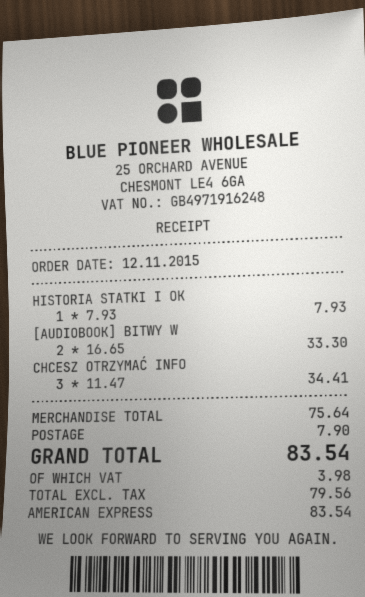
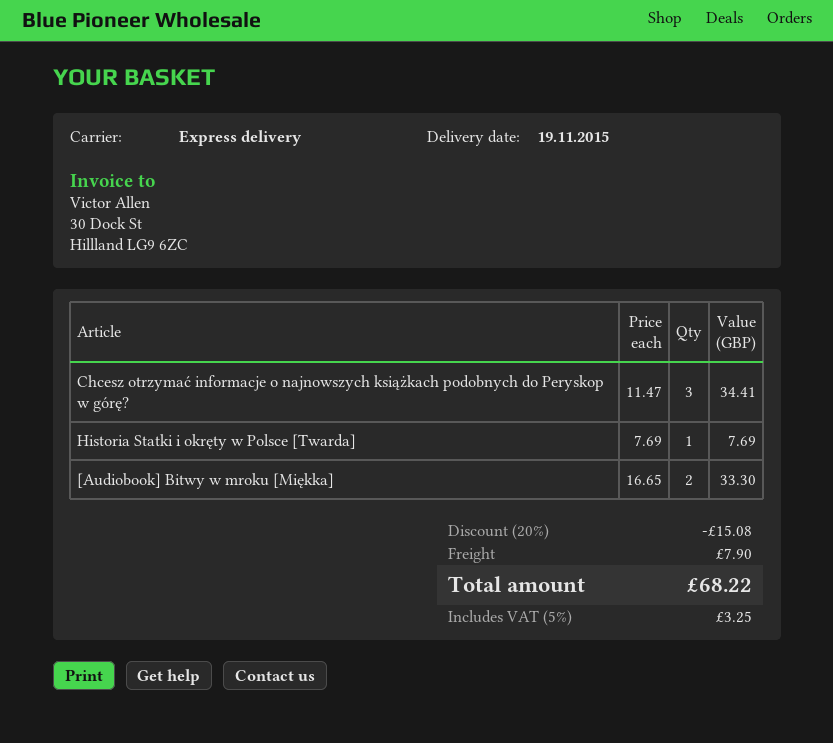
HISTORIA STATKI I OK: 1 x 7.93 = 7.93 -> 1 x 7.69 = 7.69
discount: none -> 20% = 15.08
tax: 3.98 -> 3.25
total: 83.54 -> 68.22

